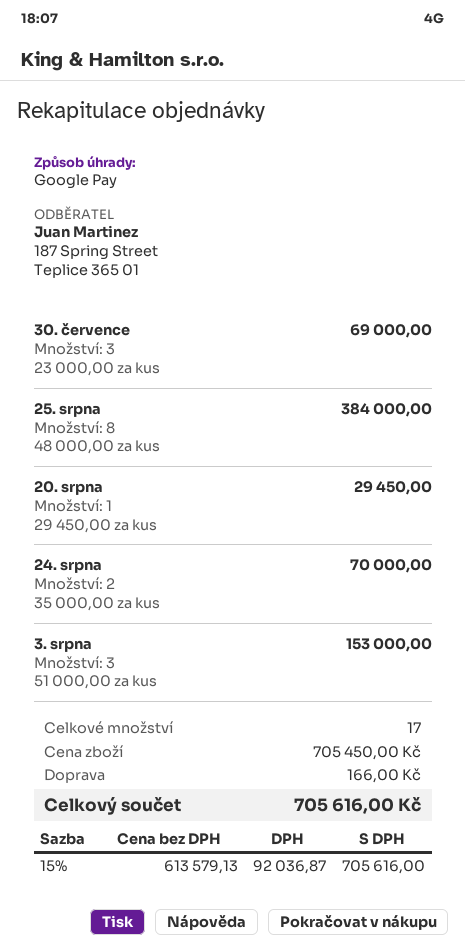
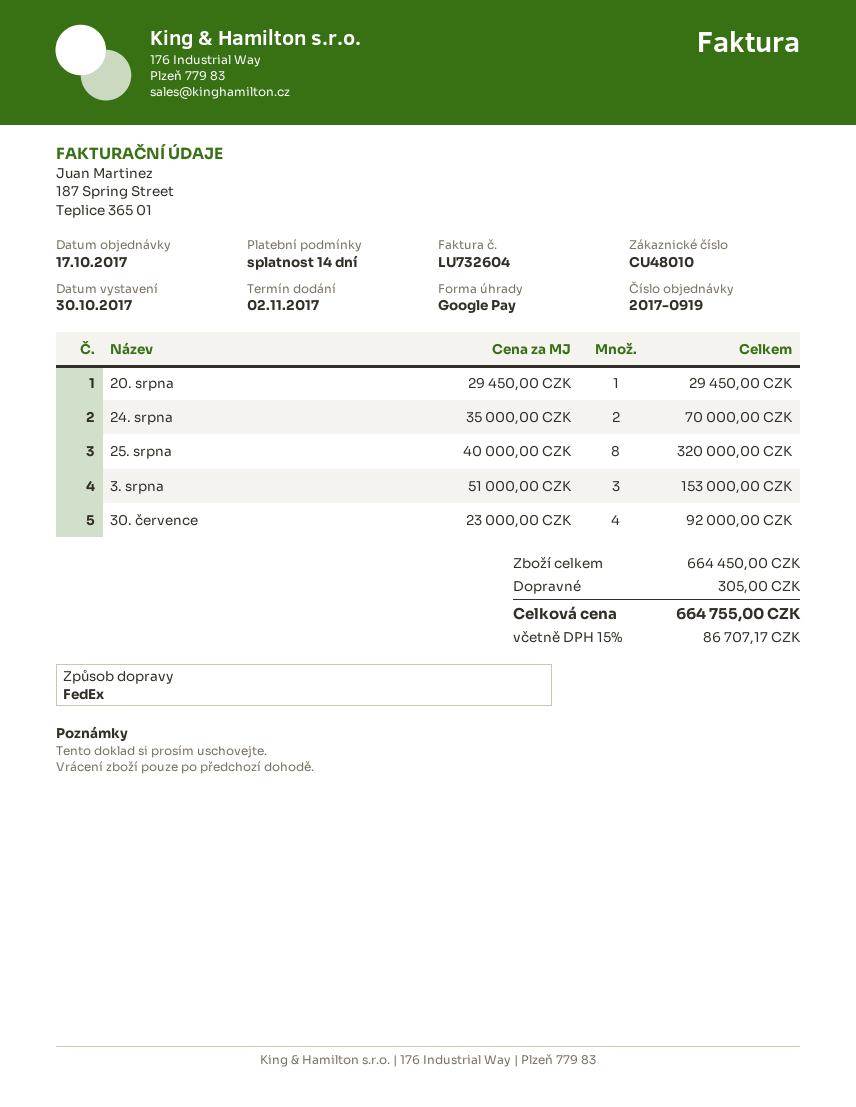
30. července: 3 x 23000.00 = 69000.00 -> 4 x 23000.00 = 92000.00
25. srpna: 8 x 48000.00 = 384000.00 -> 8 x 40000.00 = 320000.00
subtotal: 705450.00 -> 664450.00
shipping: 166.00 -> 305.00
tax: 15% = 92036.87 -> 15% = 86707.17
total: 705616.00 -> 664755.00

